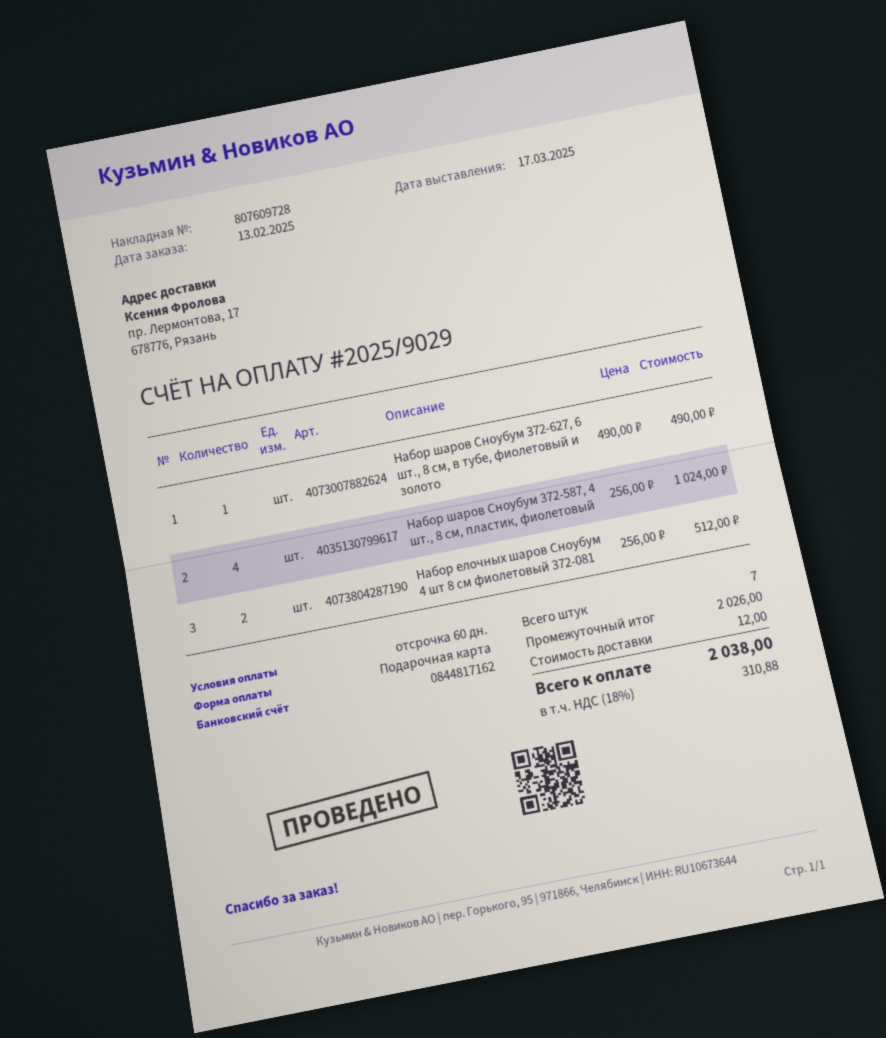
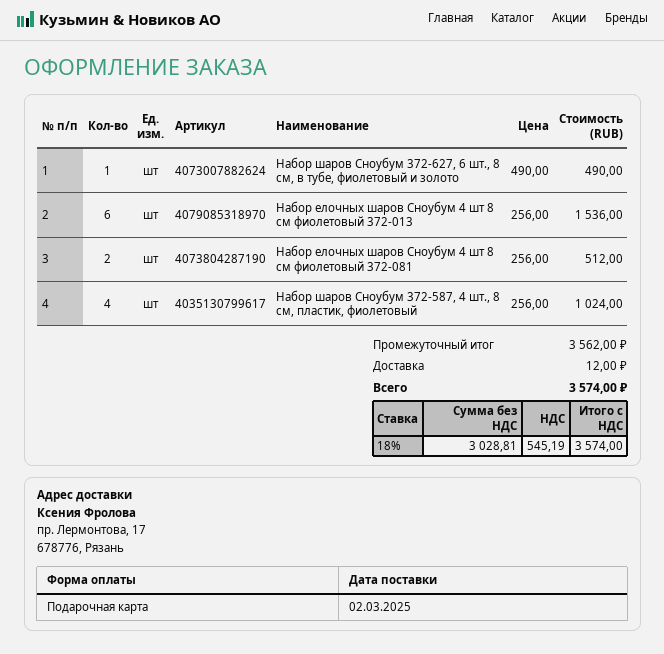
Набор елочных шаров Сноубум 4 шт 8 см фиолетовый 372-013: none -> 6 x 256.00 = 1536.00
subtotal: 2026.00 -> 3562.00
tax: 18% = 310.88 -> 18% = 545.19
total: 2038.00 -> 3574.00

